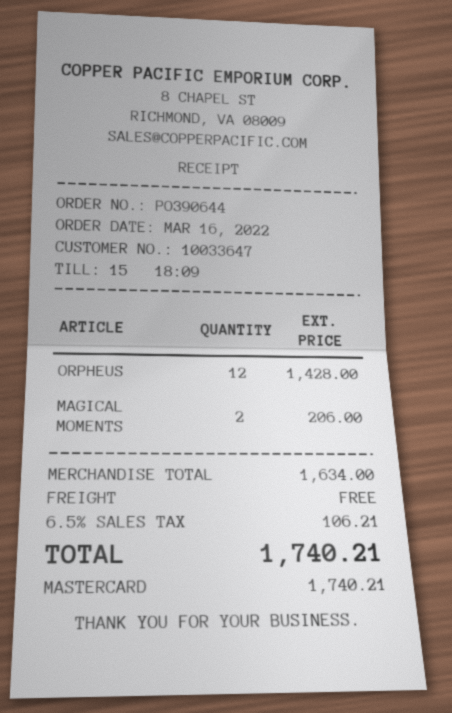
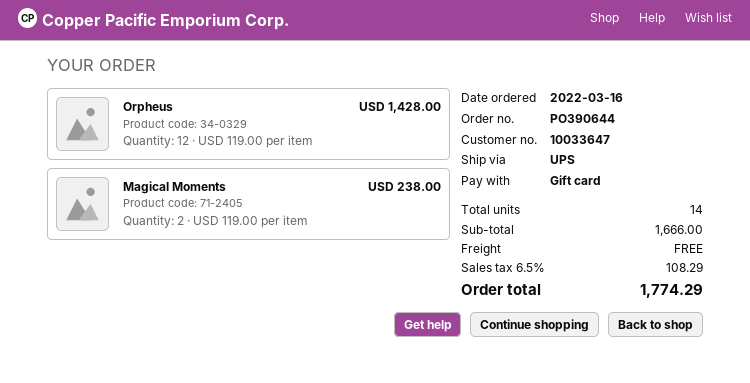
payment method: Mastercard -> gift card
MAGICAL MOMENTS: 2 for 206.00 -> 2 for 238.00
subtotal: 1634.00 -> 1666.00
tax: 6.5% = 106.21 -> 6.5% = 108.29
total: 1740.21 -> 1774.29

